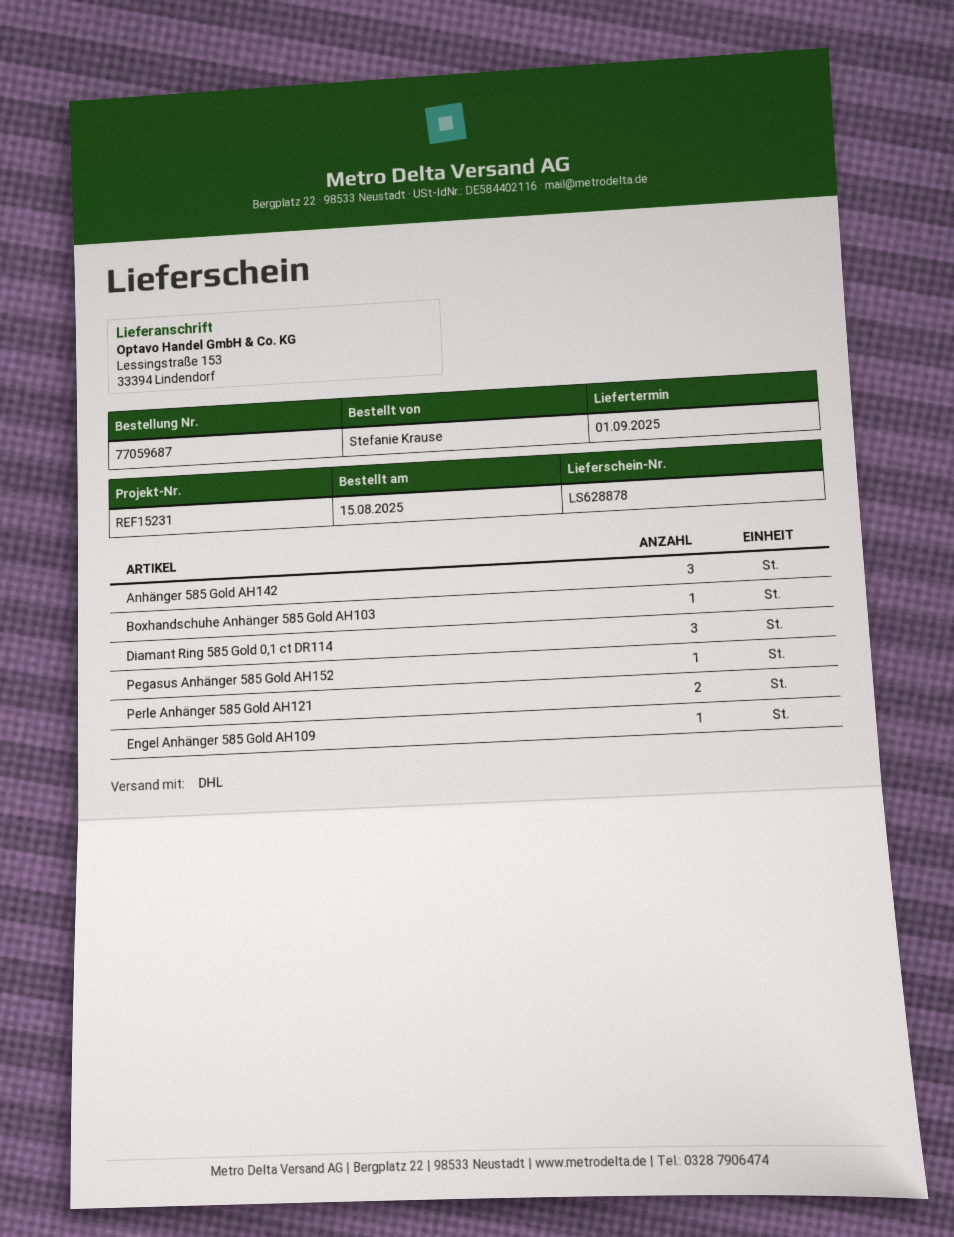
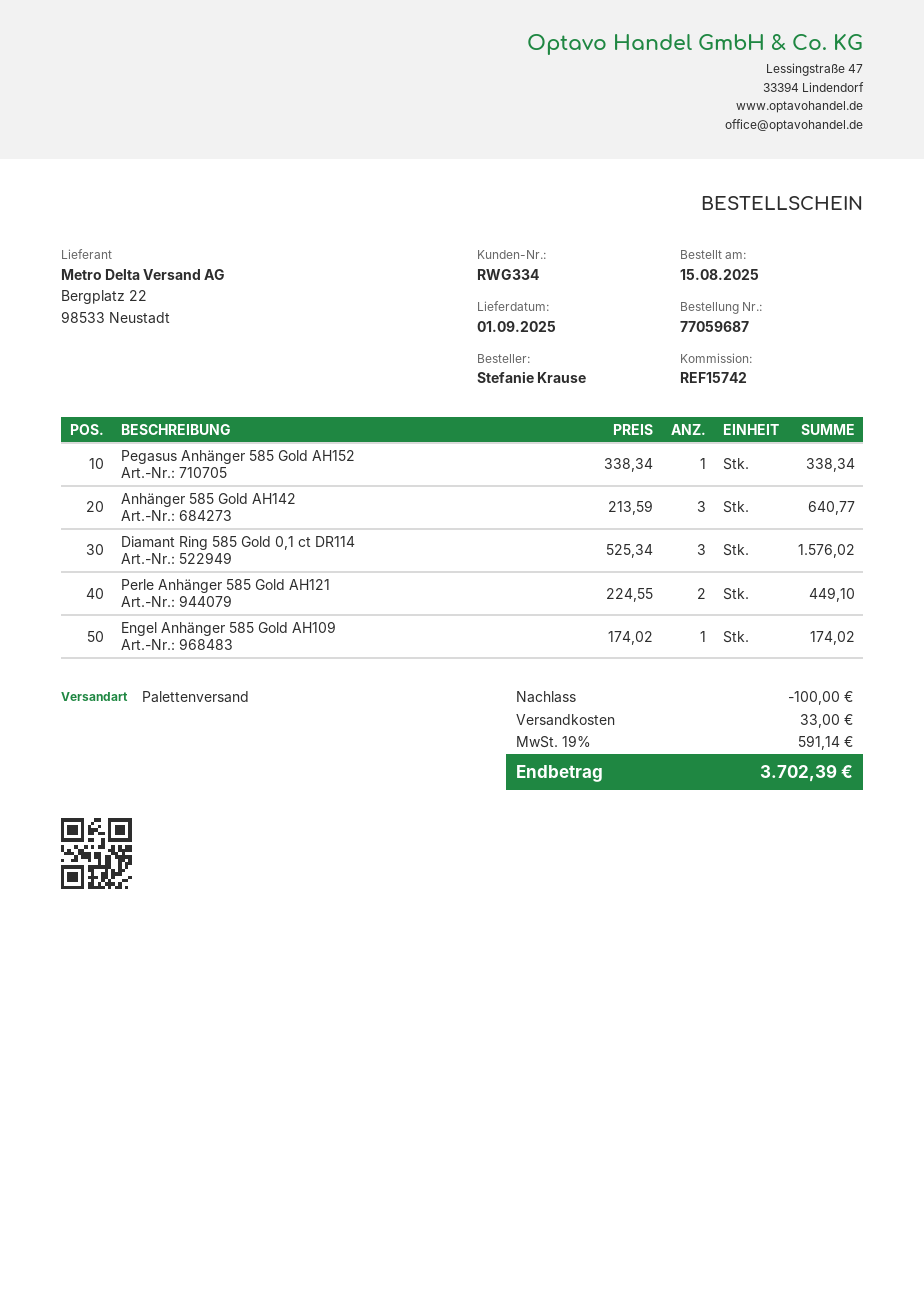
reference: REF15231 -> REF15742
shipping method: DHL -> pallet freight
Boxhandschuhe Anhänger 585 Gold AH103: 1 -> none

